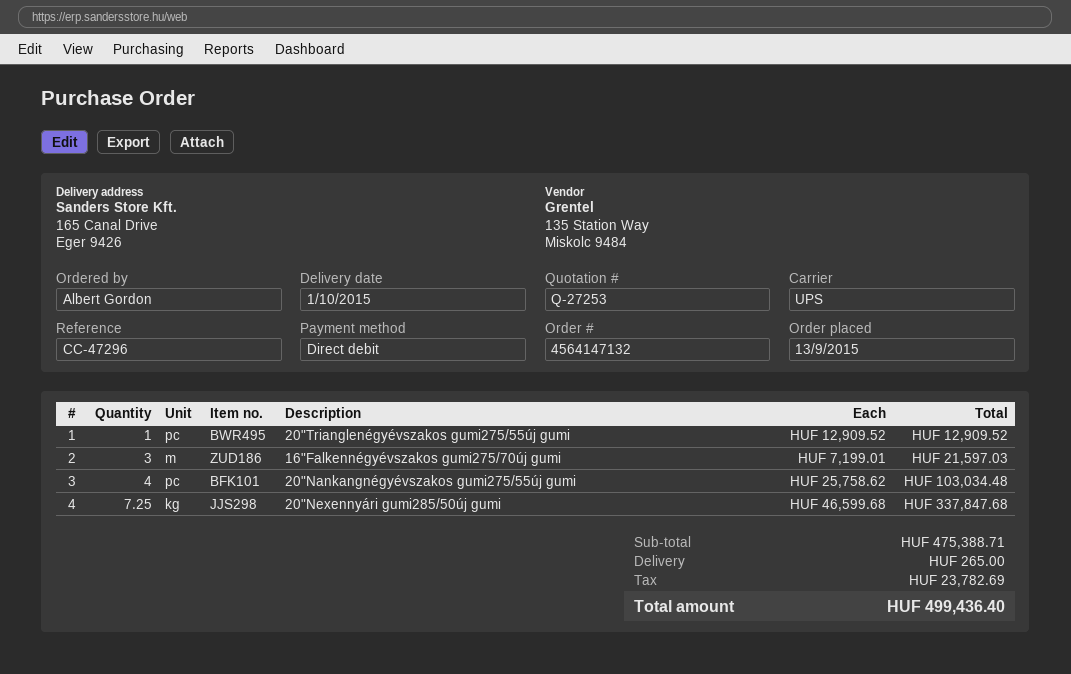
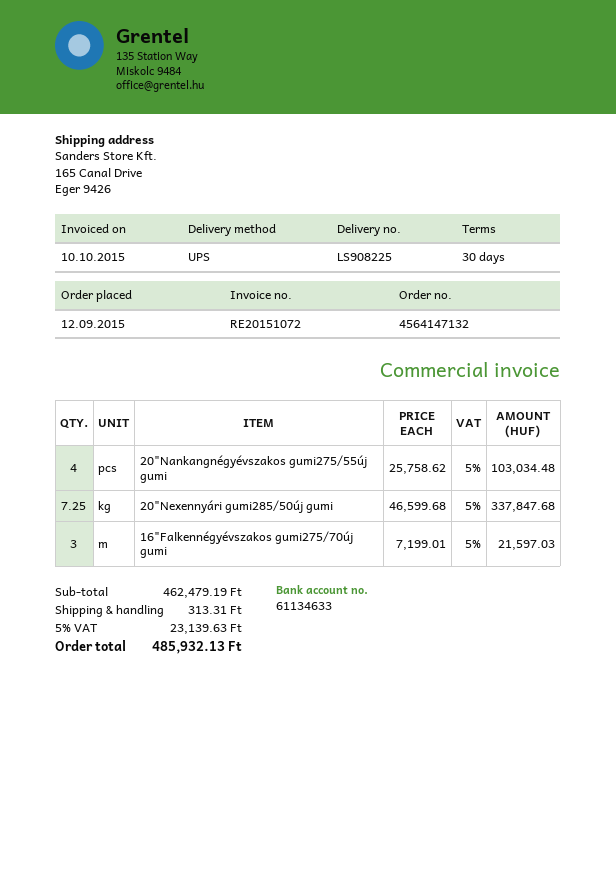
order date: 2015-09-13 -> 2015-09-12
20"Trianglenégyévszakos gumi275/55új gumi: 1 x 12909.52 = 12909.52 -> none
subtotal: 475388.71 -> 462479.19
shipping: 265.00 -> 313.31
tax: 23782.69 -> 23139.63
total: 499436.40 -> 485932.13

